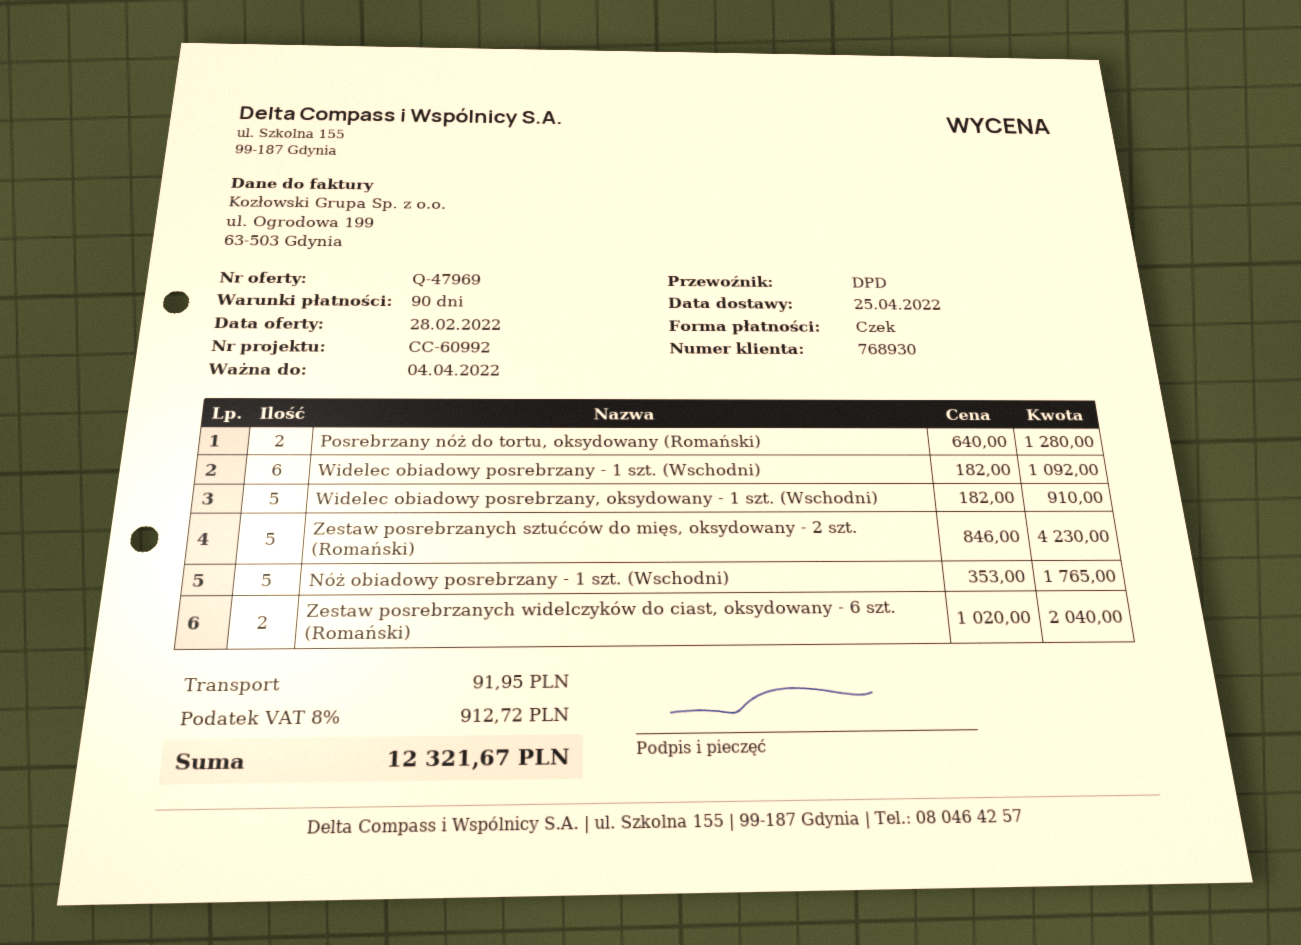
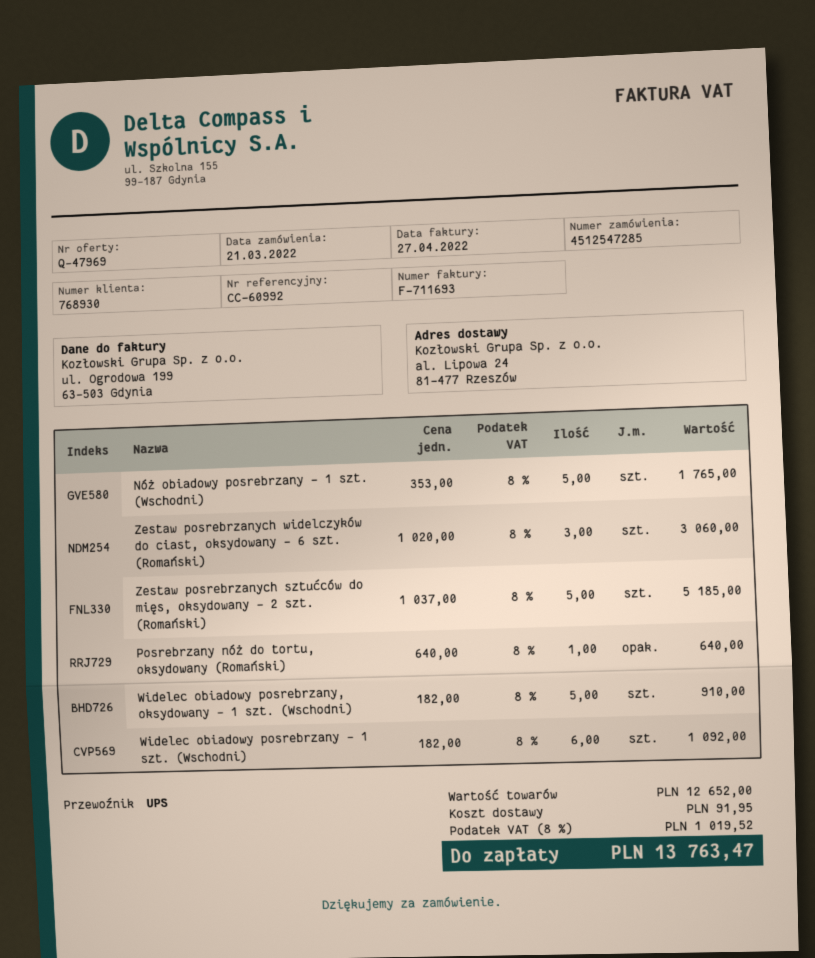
shipping method: DPD -> UPS
Posrebrzany nóż do tortu, oksydowany (Romański): 2 x 640.00 = 1280.00 -> 1 x 640.00 = 640.00
Zestaw posrebrzanych sztućców do mięs, oksydowany - 2 szt. (Romański): 5 x 846.00 = 4230.00 -> 5 x 1037.00 = 5185.00
Zestaw posrebrzanych widelczyków do ciast, oksydowany - 6 szt. (Romański): 2 x 1020.00 = 2040.00 -> 3 x 1020.00 = 3060.00
tax: 8% = 912.72 -> 8% = 1019.52
total: 12321.67 -> 13763.47

